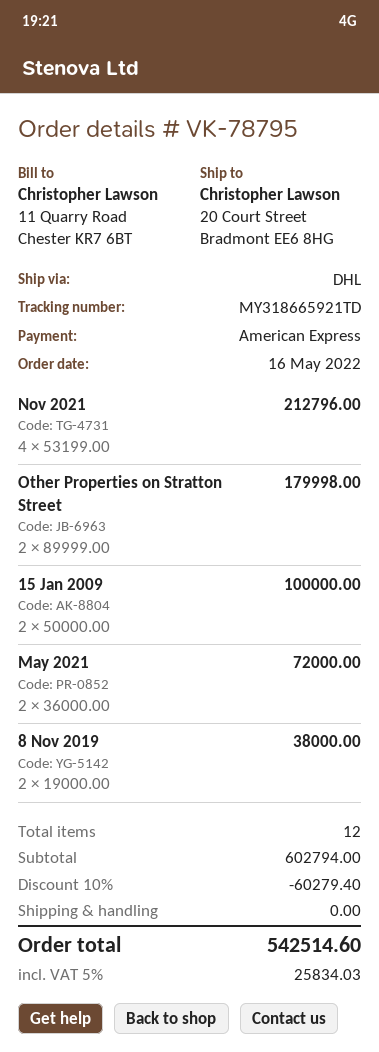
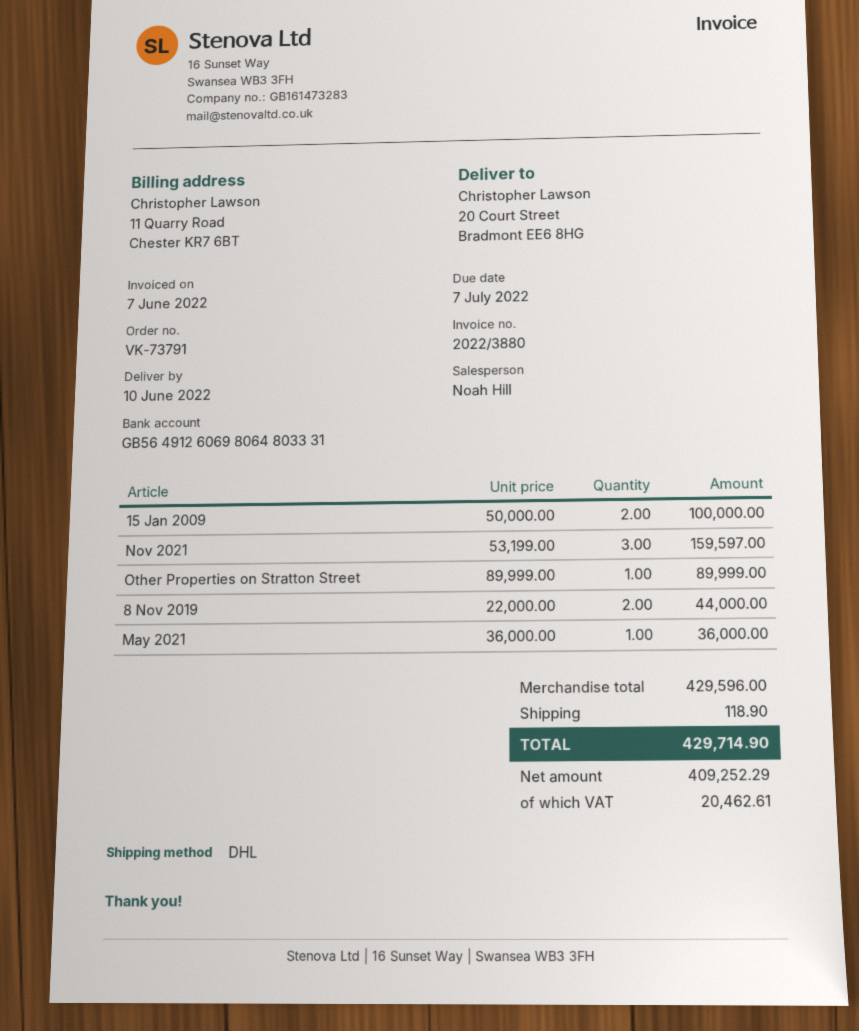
order number: VK-78795 -> VK-73791
Nov 2021: 4 x 53199.00 = 212796.00 -> 3 x 53199.00 = 159597.00
Other Properties on Stratton Street: 2 x 89999.00 = 179998.00 -> 1 x 89999.00 = 89999.00
May 2021: 2 x 36000.00 = 72000.00 -> 1 x 36000.00 = 36000.00
8 Nov 2019: 2 x 19000.00 = 38000.00 -> 2 x 22000.00 = 44000.00
subtotal: 602794.00 -> 429596.00
discount: 10% = 60279.40 -> none
shipping: 0.00 -> 118.90
tax: 25834.03 -> 20462.61
total: 542514.60 -> 429714.90

